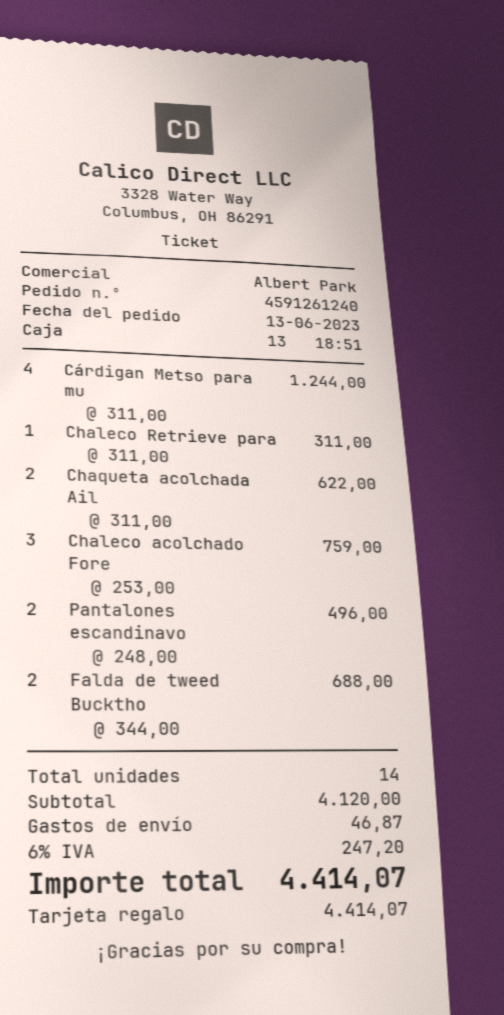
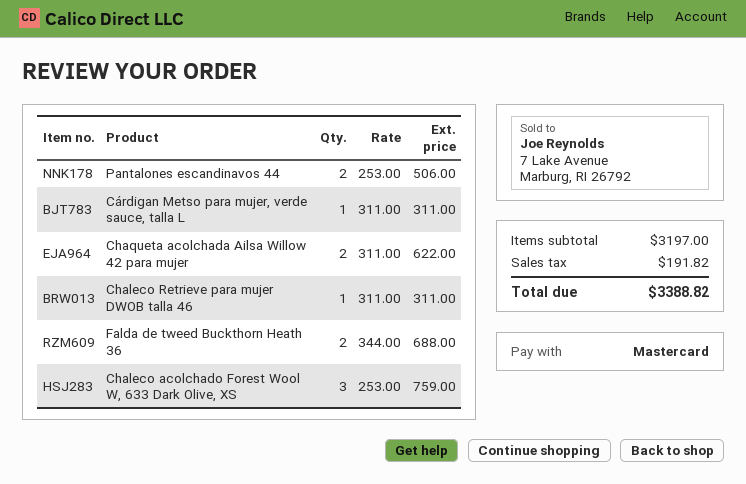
payment method: gift card -> Mastercard
Cárdigan Metso para mu: 4 x 311.00 = 1244.00 -> 1 x 311.00 = 311.00
Pantalones escandinavo: 2 x 248.00 = 496.00 -> 2 x 253.00 = 506.00
subtotal: 4120.00 -> 3197.00
shipping: 46.87 -> none
tax: 247.20 -> 191.82
total: 4414.07 -> 3388.82

